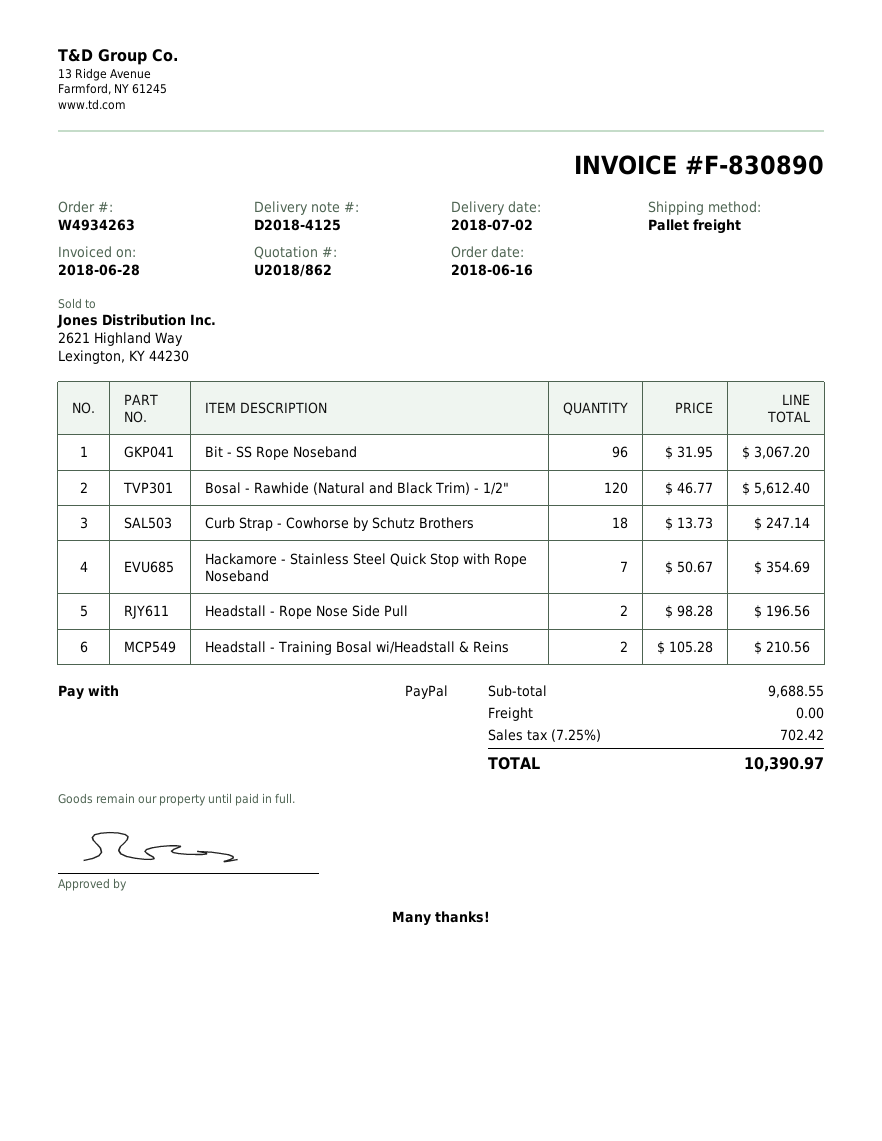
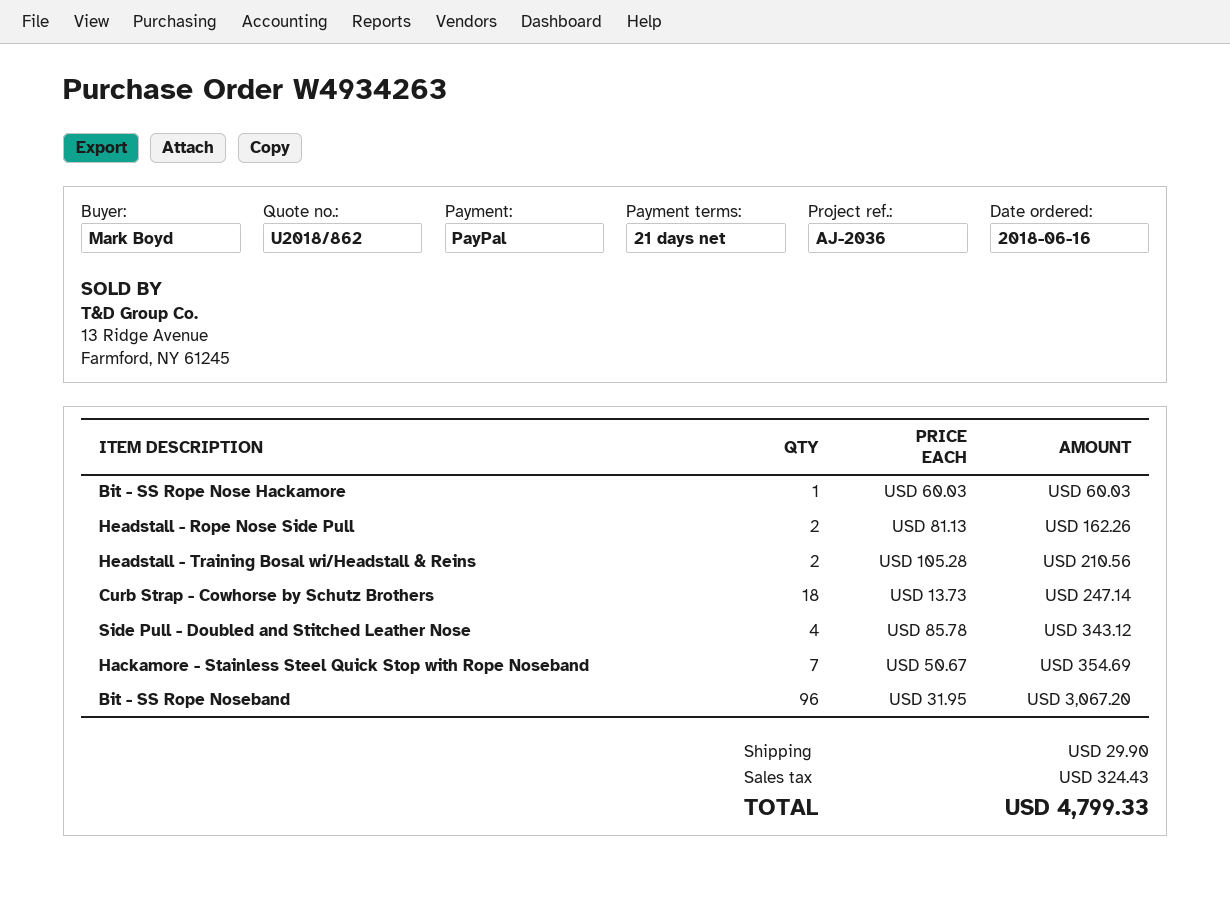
Bosal - Rawhide (Natural and Black Trim) - 1/2": 120 x 46.77 = 5612.40 -> none
Headstall - Rope Nose Side Pull: 2 x 98.28 = 196.56 -> 2 x 81.13 = 162.26
Bit - SS Rope Nose Hackamore: none -> 1 x 60.03 = 60.03
Side Pull - Doubled and Stitched Leather Nose: none -> 4 x 85.78 = 343.12
shipping: 0.00 -> 29.90
tax: 702.42 -> 324.43
total: 10390.97 -> 4799.33

